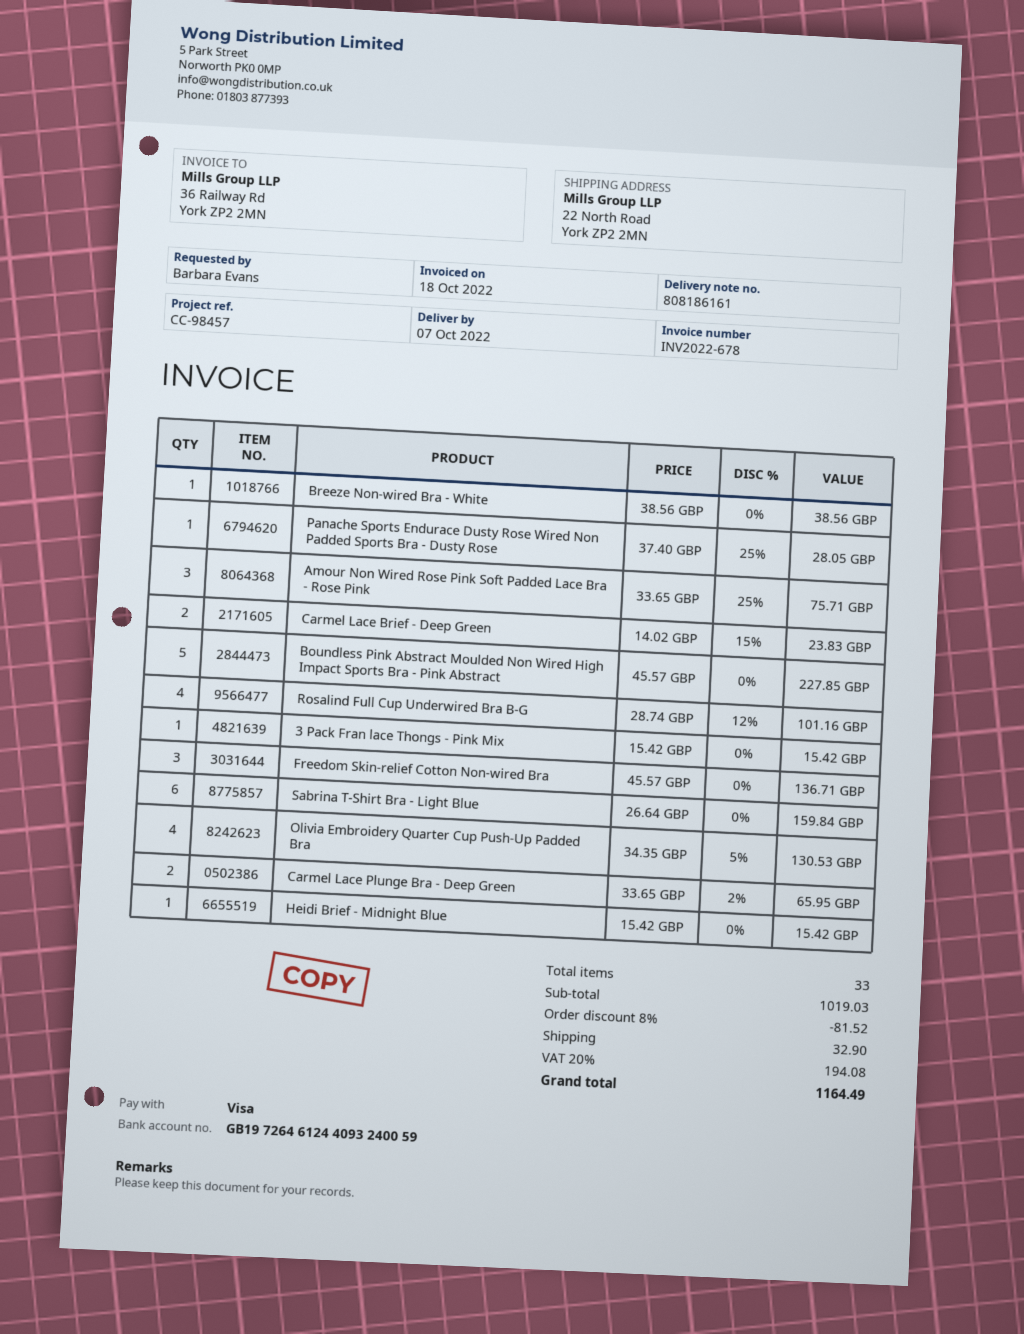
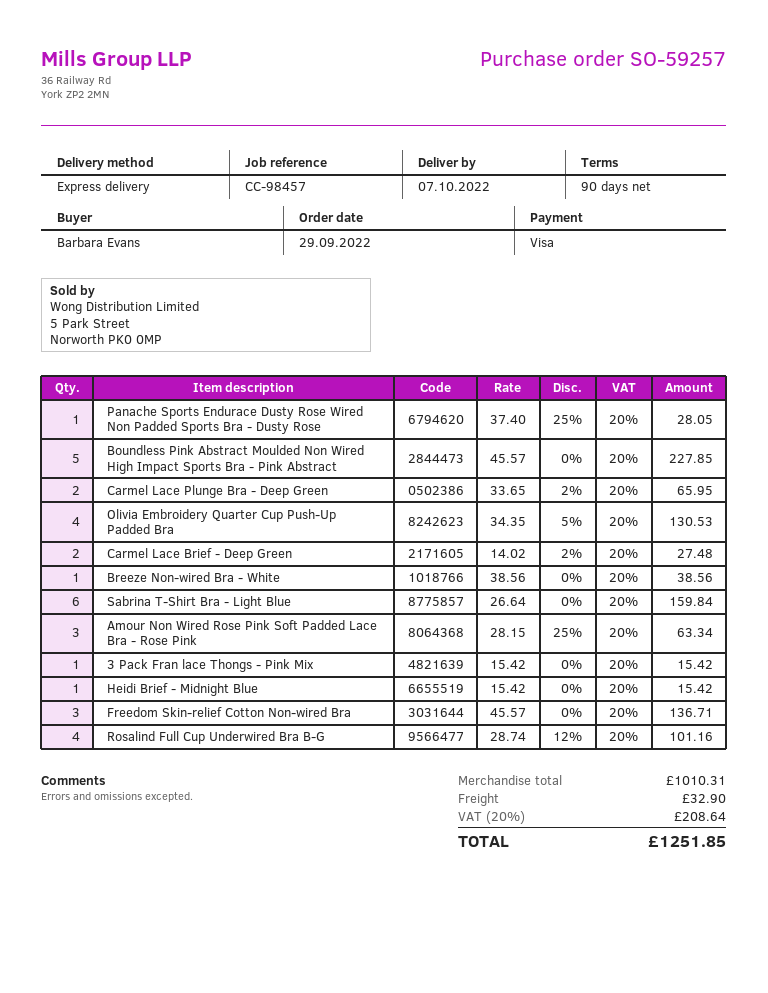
Amour Non Wired Rose Pink Soft Padded Lace Bra - Rose Pink: 3 x 33.65 - 25% = 75.71 -> 3 x 28.15 - 25% = 63.34
Carmel Lace Brief - Deep Green: 2 x 14.02 - 15% = 23.83 -> 2 x 14.02 - 2% = 27.48
subtotal: 1019.03 -> 1010.31
discount: 8% = 81.52 -> none
tax: 20% = 194.08 -> 20% = 208.64
total: 1164.49 -> 1251.85

